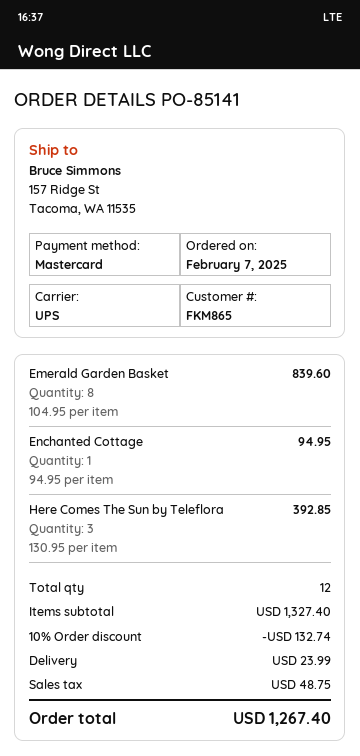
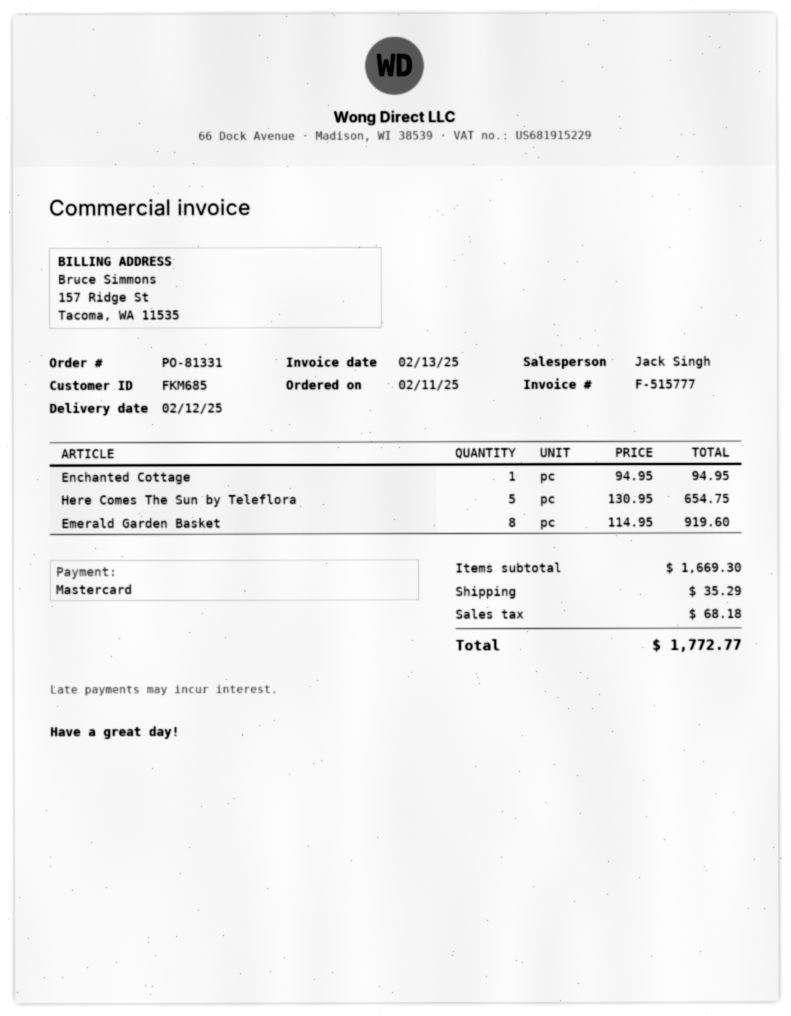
order number: PO-85141 -> PO-81331
order date: 2025-02-07 -> 2025-02-11
customer number: FKM865 -> FKM685
Emerald Garden Basket: 8 x 104.95 = 839.60 -> 8 x 114.95 = 919.60
Here Comes The Sun by Teleflora: 3 x 130.95 = 392.85 -> 5 x 130.95 = 654.75
subtotal: 1327.40 -> 1669.30
discount: 10% = 132.74 -> none
shipping: 23.99 -> 35.29
tax: 48.75 -> 68.18
total: 1267.40 -> 1772.77

